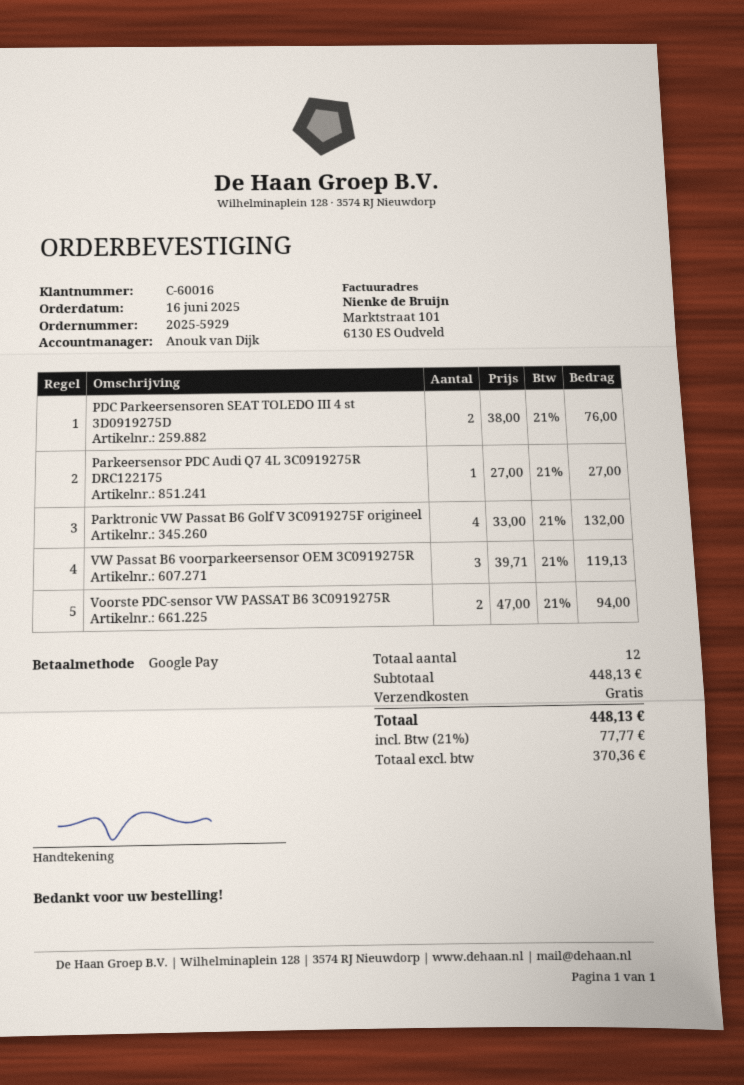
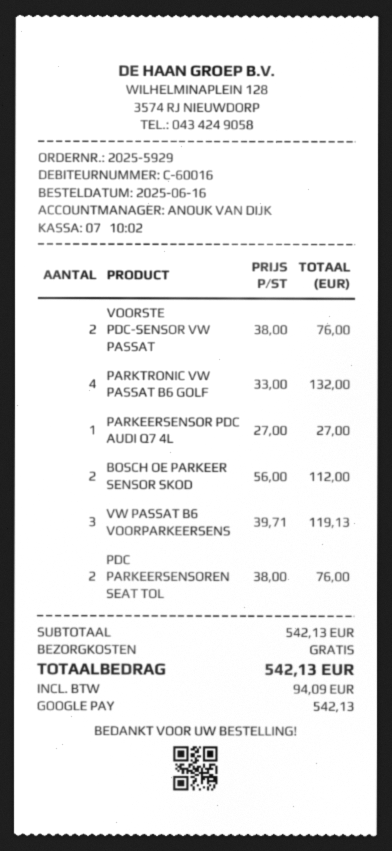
Voorste PDC-sensor VW PASSAT B6 3C0919275R: 2 x 47.00 = 94.00 -> 2 x 38.00 = 76.00
BOSCH OE PARKEER SENSOR SKOD: none -> 2 x 56.00 = 112.00
subtotal: 448.13 -> 542.13
tax: 77.77 -> 94.09
total: 448.13 -> 542.13

